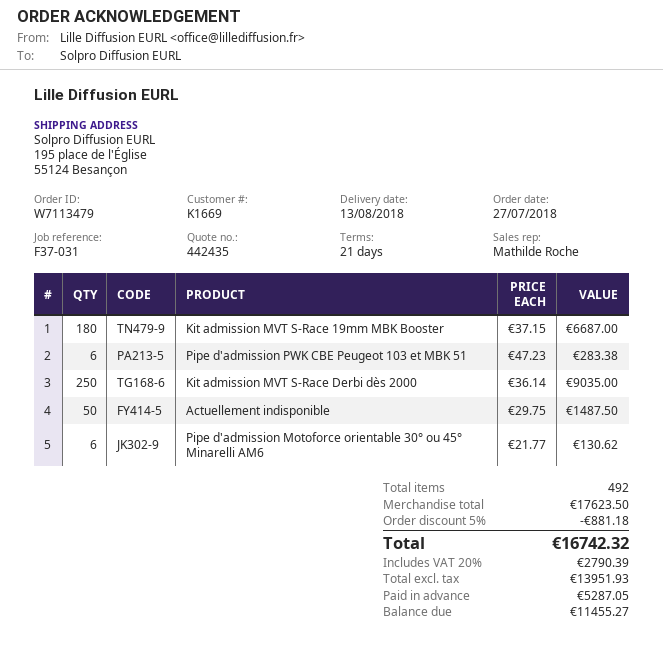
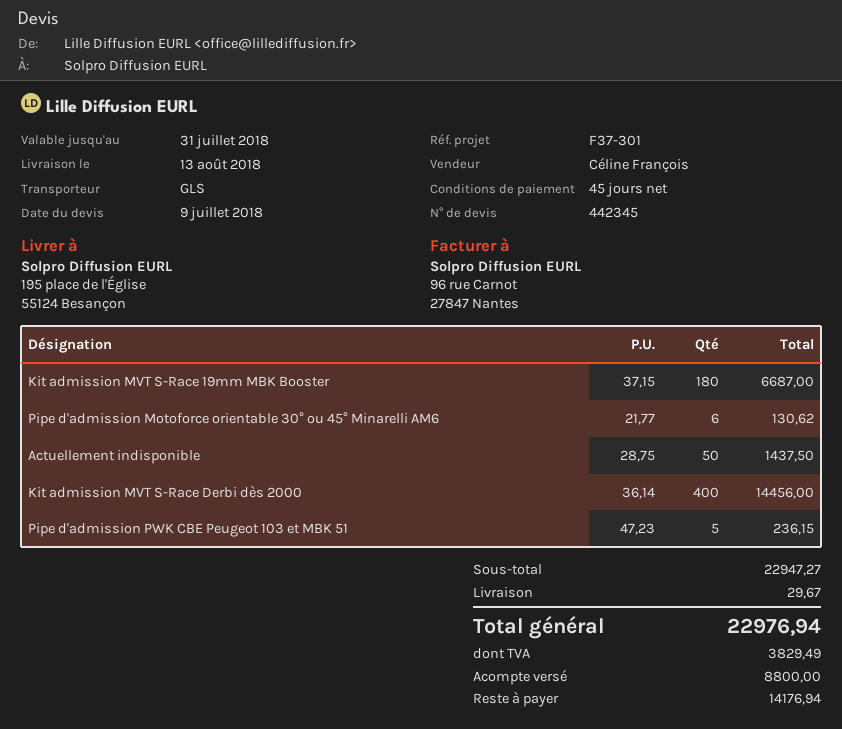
quote number: 442435 -> 442345
payment terms: 21 days -> 45 days
reference: F37-031 -> F37-301
sales rep: Mathilde Roche -> Céline François
Pipe d'admission PWK CBE Peugeot 103 et MBK 51: 6 x 47.23 = 283.38 -> 5 x 47.23 = 236.15
Kit admission MVT S-Race Derbi dès 2000: 250 x 36.14 = 9035.00 -> 400 x 36.14 = 14456.00
Actuellement indisponible: 50 x 29.75 = 1487.50 -> 50 x 28.75 = 1437.50
subtotal: 17623.50 -> 22947.27
discount: 5% = 881.18 -> none
shipping: none -> 29.67
tax: 2790.39 -> 3829.49
total: 16742.32 -> 22976.94
deposit: 5287.05 -> 8800.00
balance: 11455.27 -> 14176.94

